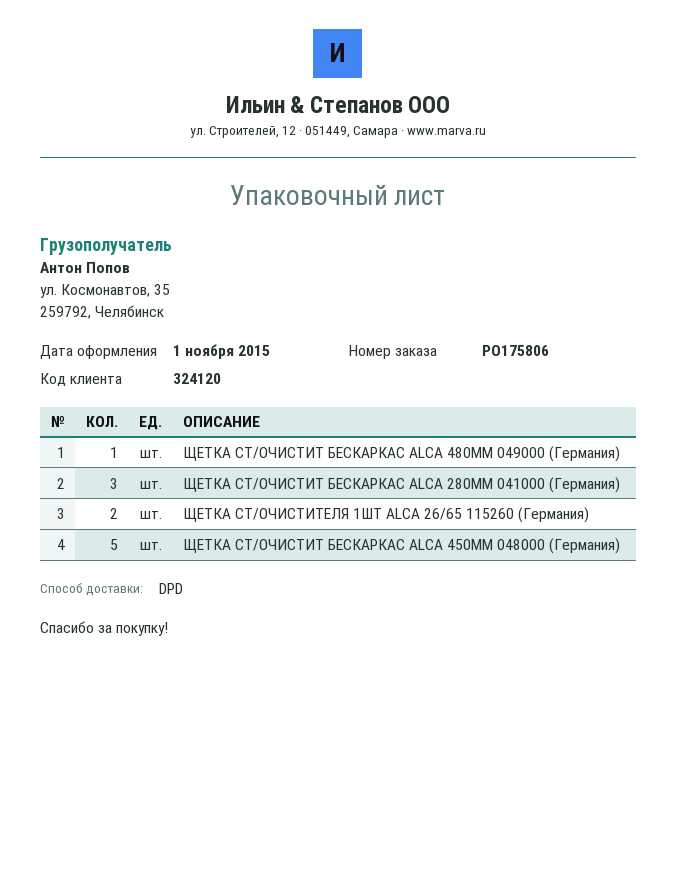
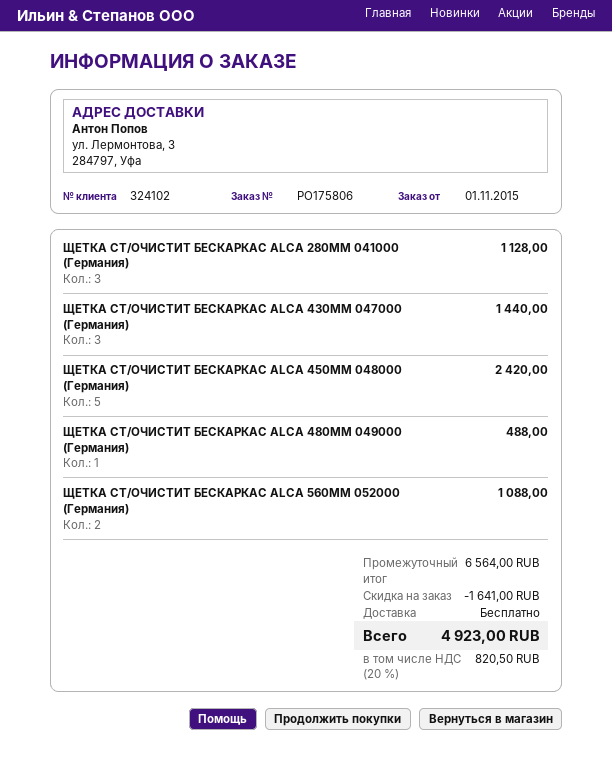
customer number: 324120 -> 324102
ship to: ул. Космонавтов, 35, 259792, Челябинск -> ул. Лермонтова, 3, 284797, Уфа
ЩЕТКА СТ/ОЧИСТИТЕЛЯ 1ШТ ALCA 26/65 115260 (Германия): 2 -> none
ЩЕТКА СТ/ОЧИСТИТ БЕСКАРКАС ALCA 430ММ 047000 (Германия): none -> 3
ЩЕТКА СТ/ОЧИСТИТ БЕСКАРКАС ALCA 560ММ 052000 (Германия): none -> 2

